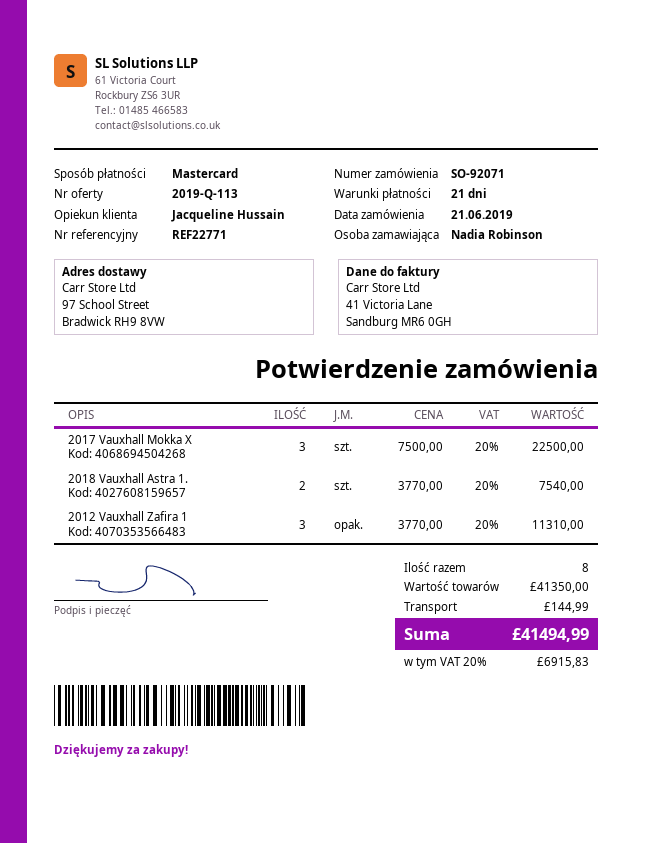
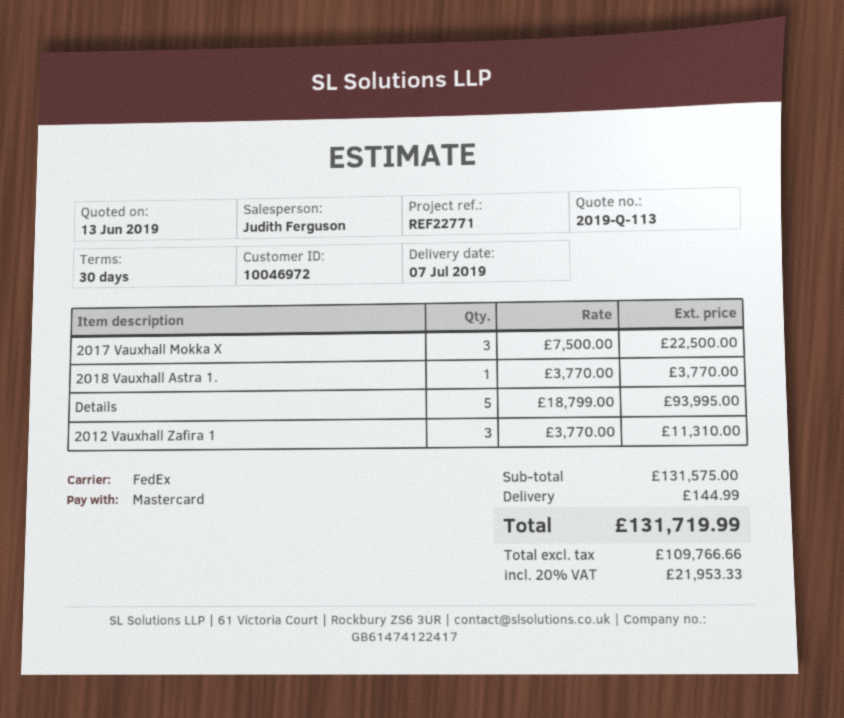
payment terms: 21 days -> 30 days
sales rep: Jacqueline Hussain -> Judith Ferguson
2018 Vauxhall Astra 1.: 2 x 3770.00 = 7540.00 -> 1 x 3770.00 = 3770.00
Details: none -> 5 x 18799.00 = 93995.00
subtotal: 41350.00 -> 131575.00
tax: 20% = 6915.83 -> 20% = 21953.33
total: 41494.99 -> 131719.99

